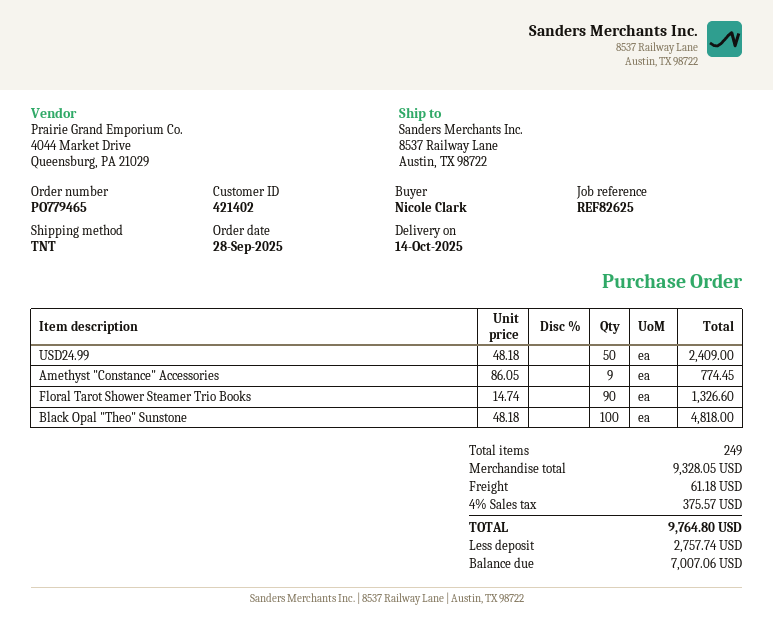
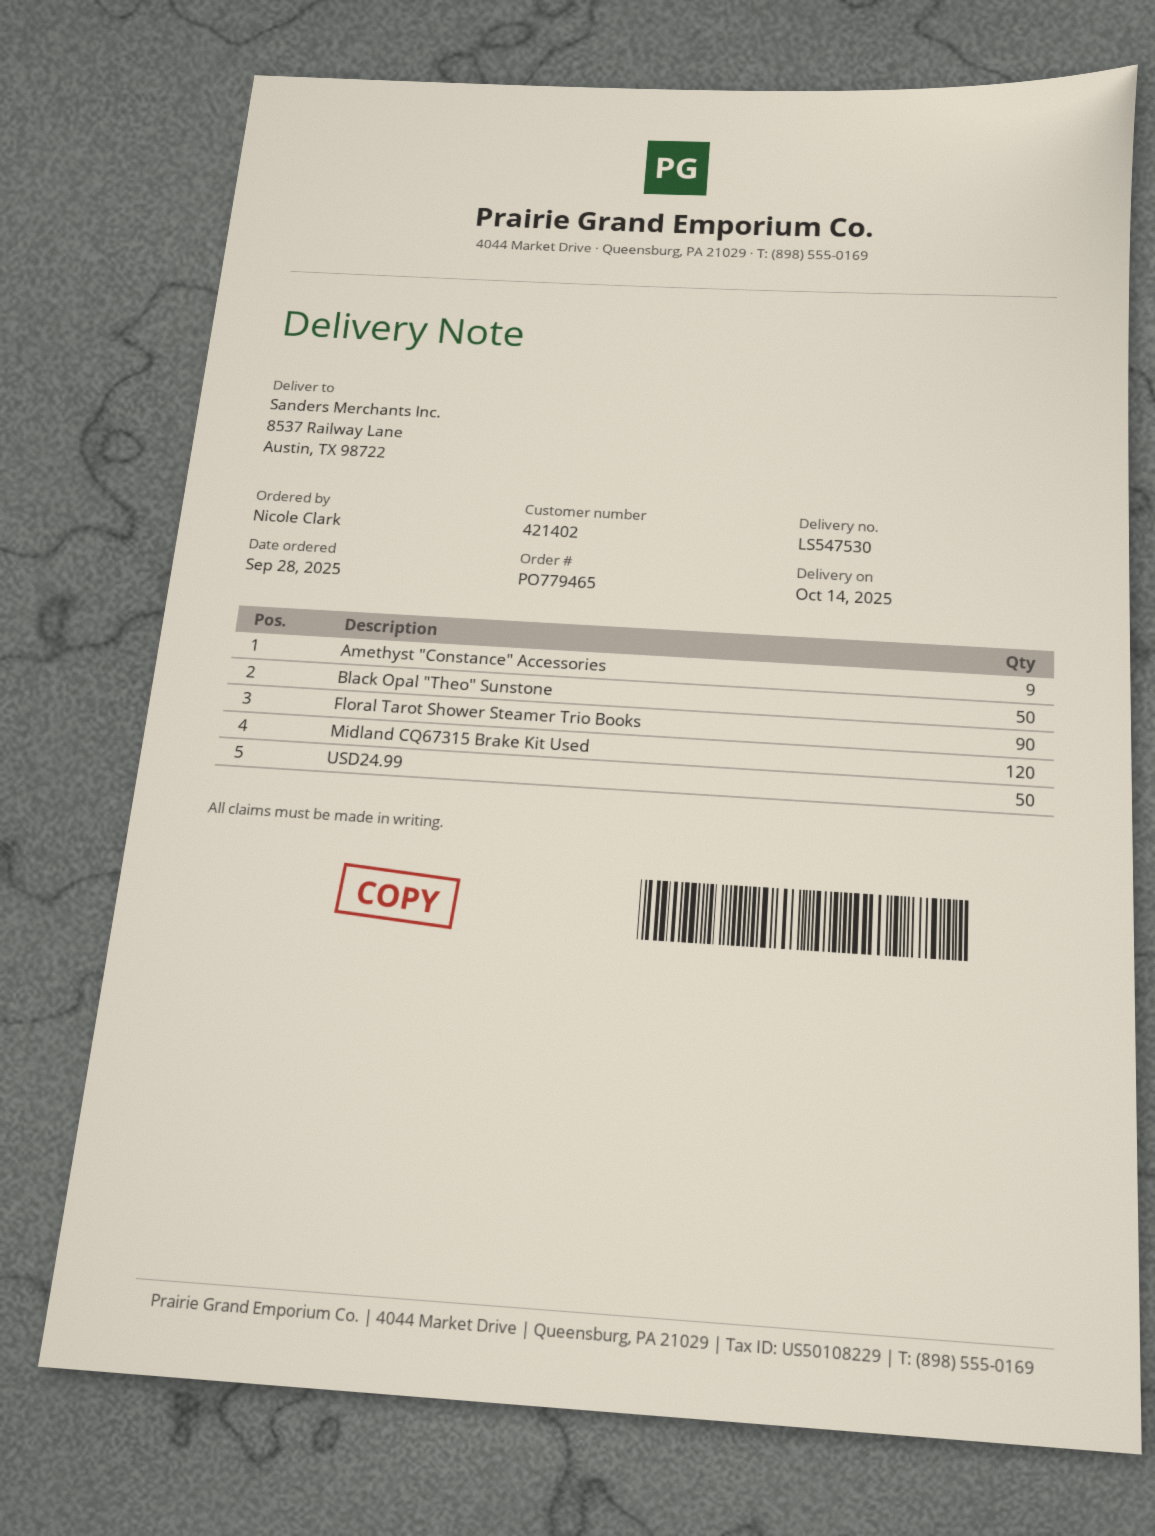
Black Opal "Theo" Sunstone: 100 -> 50
Midland CQ67315 Brake Kit Used: none -> 120

